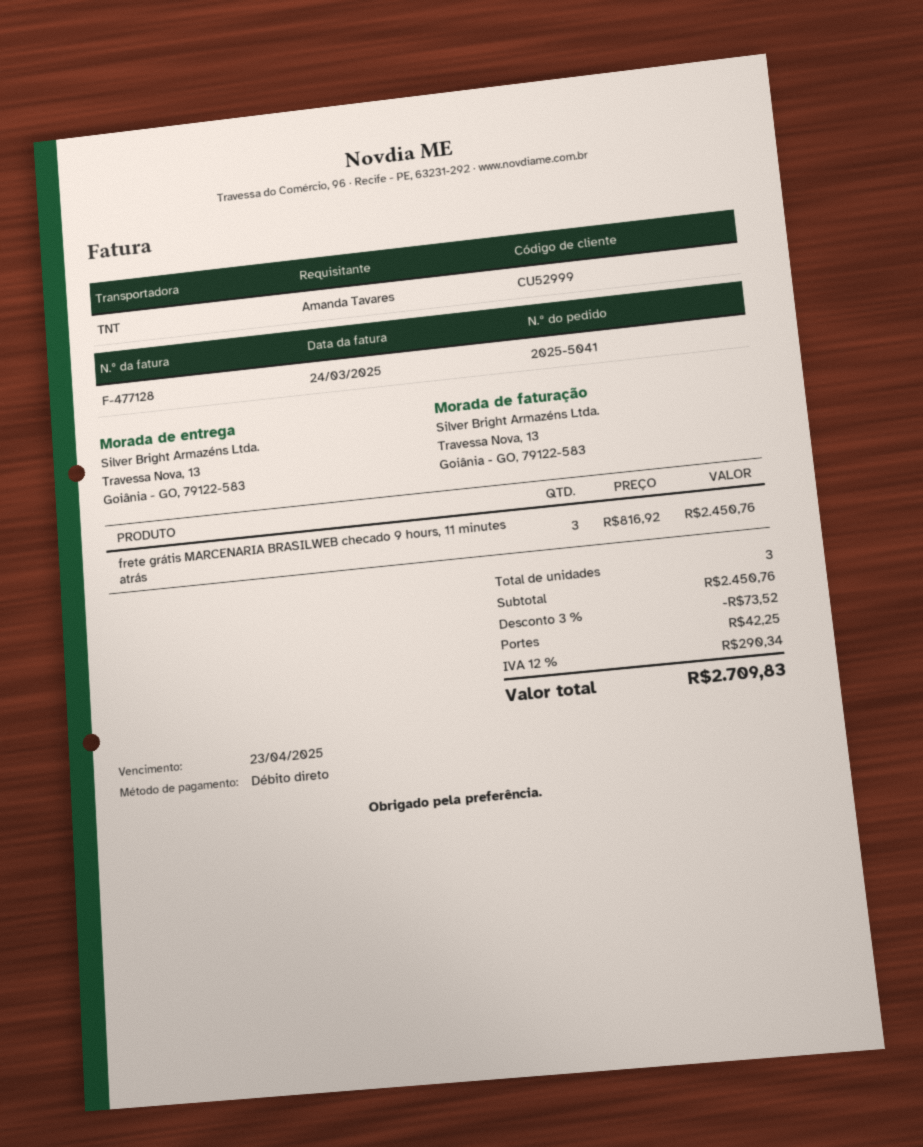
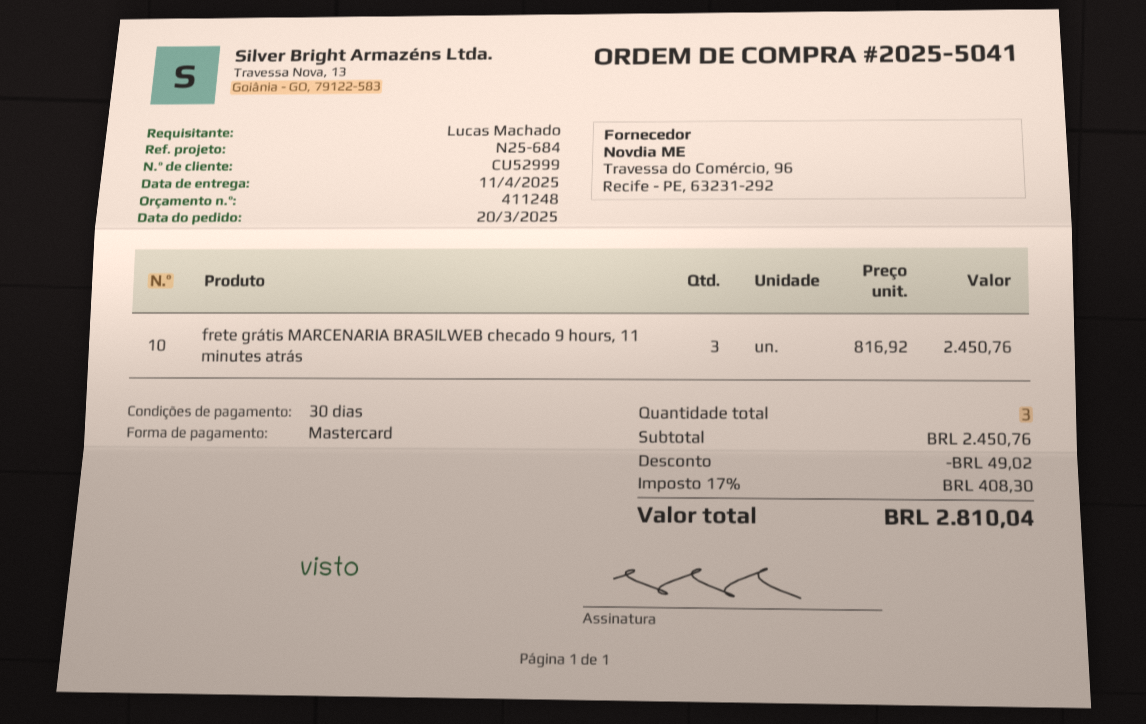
ordered by: Amanda Tavares -> Lucas Machado
payment method: direct debit -> Mastercard
discount: 73.52 -> 49.02
shipping: 42.25 -> none
tax: 12% = 290.34 -> 17% = 408.30
total: 2709.83 -> 2810.04

